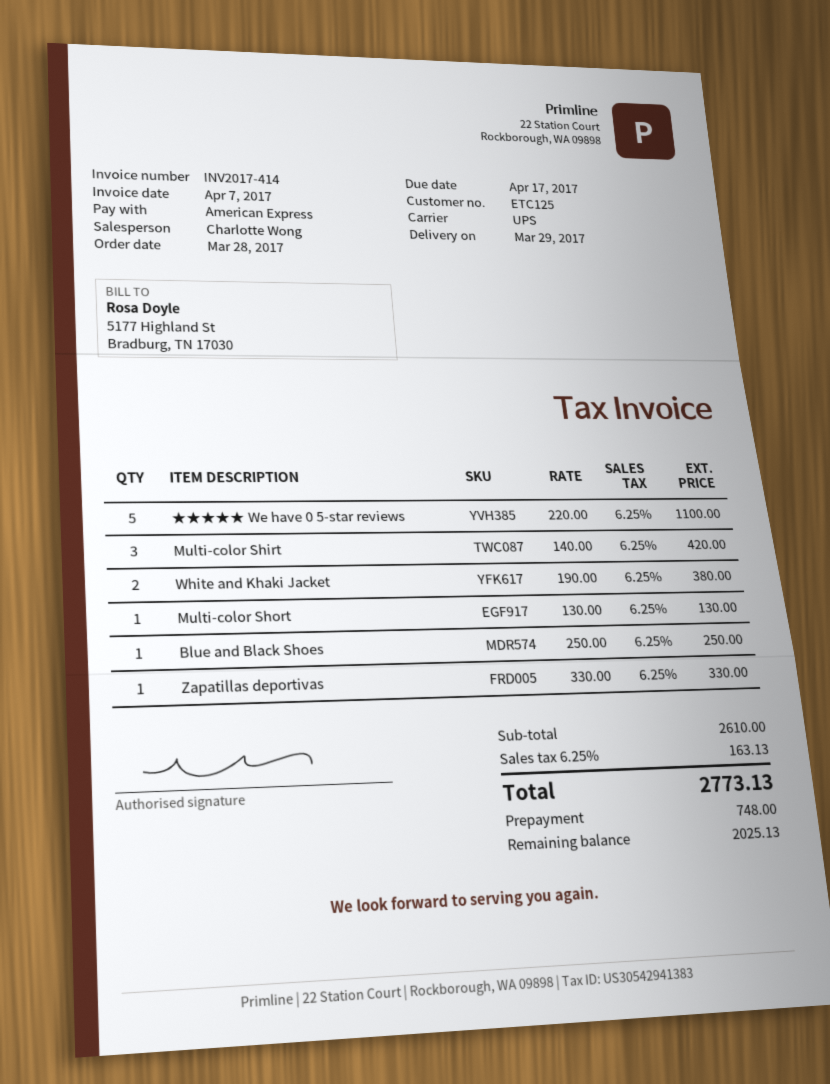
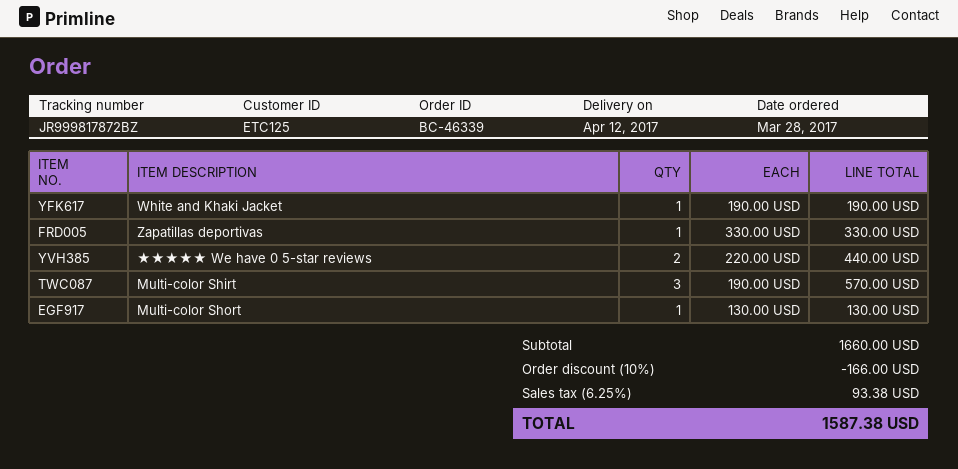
delivery date: 2017-03-29 -> 2017-04-12
★★★★★ We have 0 5-star reviews: 5 x 220.00 = 1100.00 -> 2 x 220.00 = 440.00
Multi-color Shirt: 3 x 140.00 = 420.00 -> 3 x 190.00 = 570.00
White and Khaki Jacket: 2 x 190.00 = 380.00 -> 1 x 190.00 = 190.00
Blue and Black Shoes: 1 x 250.00 = 250.00 -> none
subtotal: 2610.00 -> 1660.00
discount: none -> 10% = 166.00
tax: 6.25% = 163.13 -> 6.25% = 93.38
total: 2773.13 -> 1587.38

